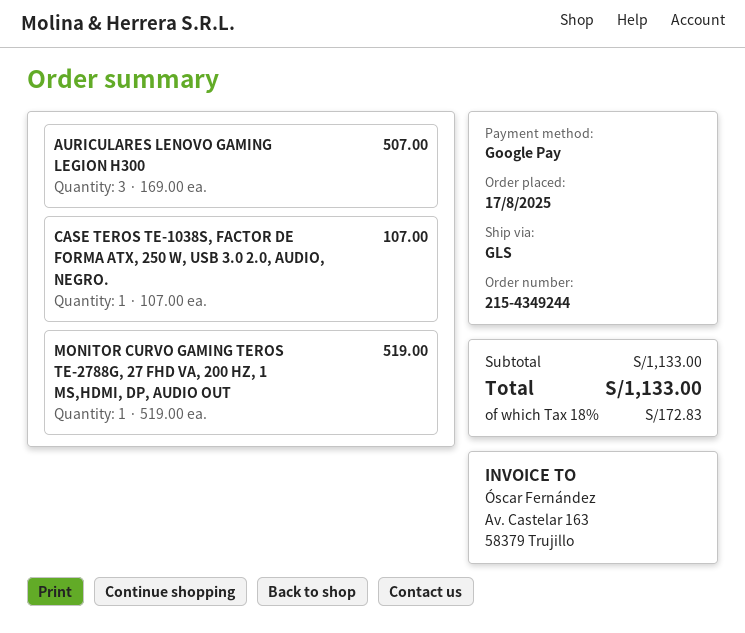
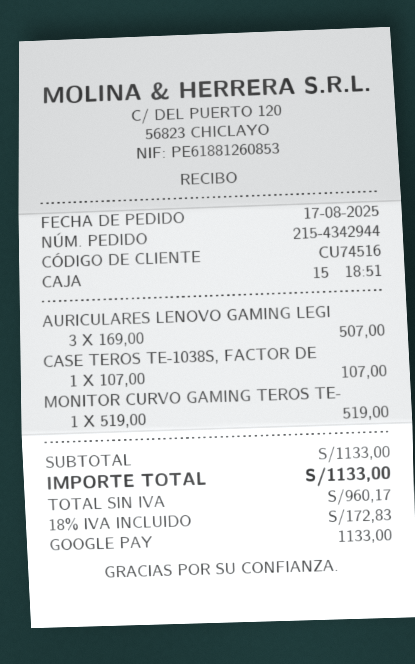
order number: 215-4349244 -> 215-4342944

